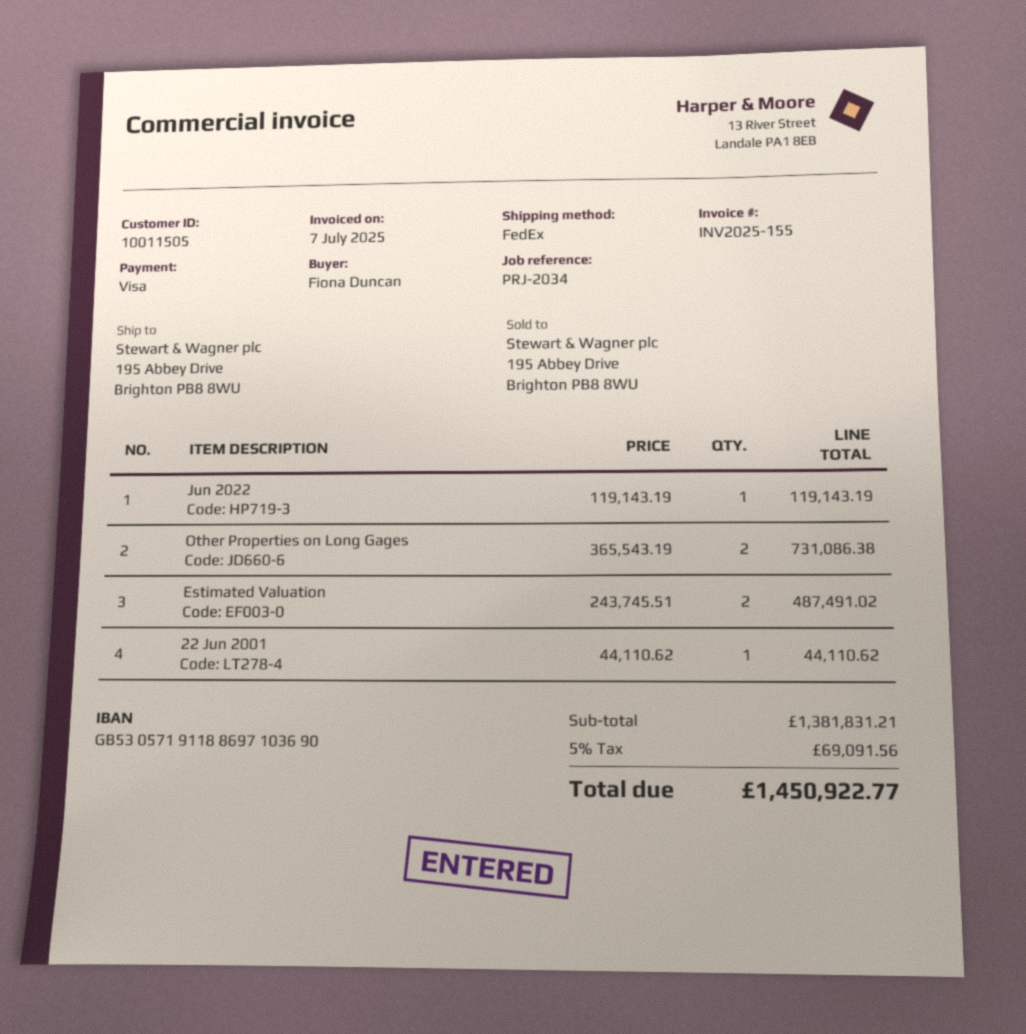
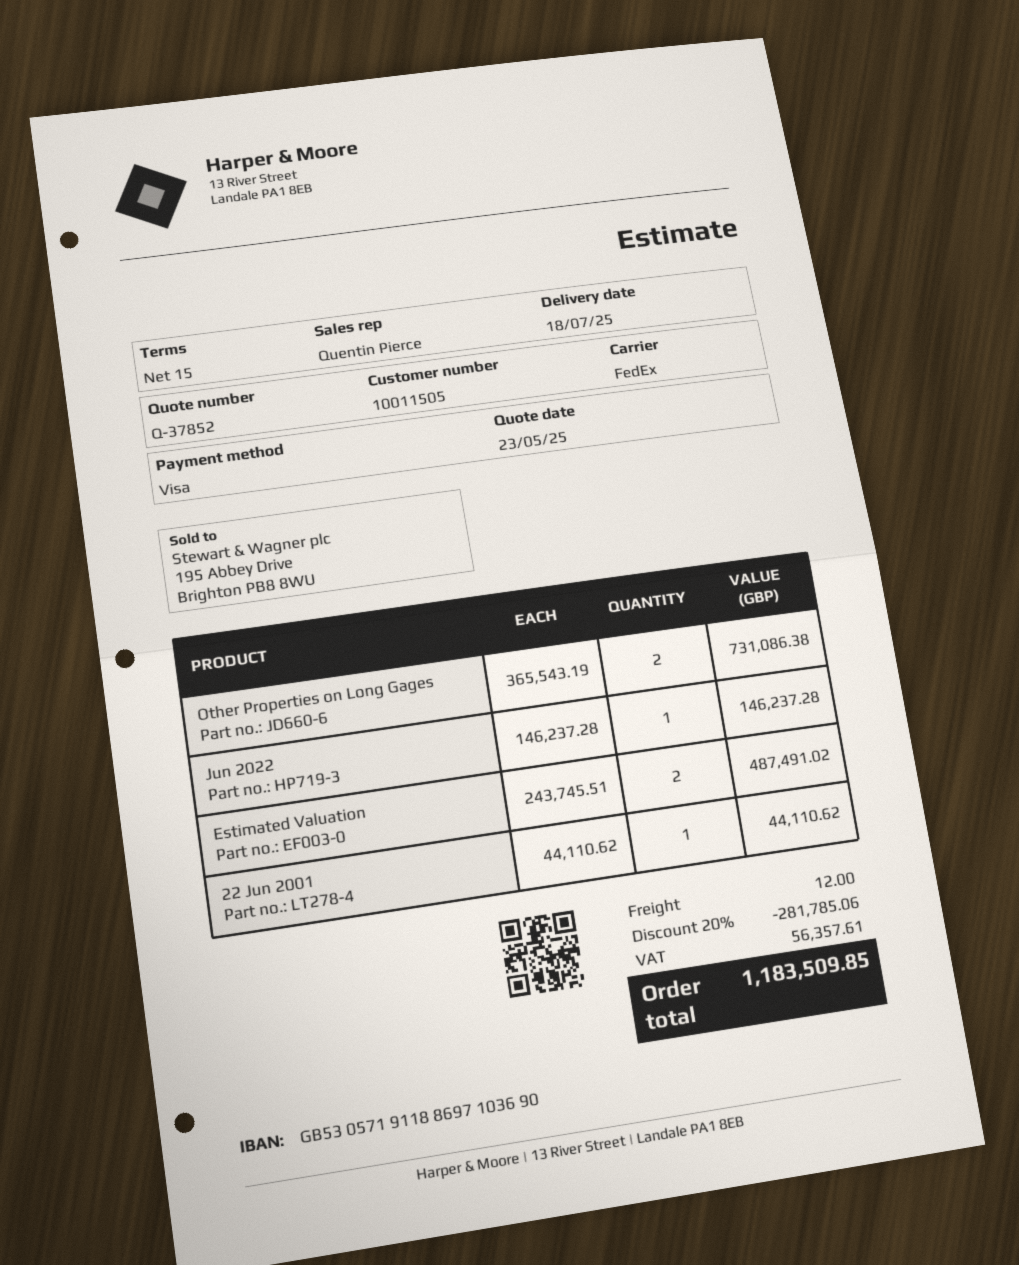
Jun 2022: 1 x 119143.19 = 119143.19 -> 1 x 146237.28 = 146237.28
discount: none -> 20% = 281785.06
shipping: none -> 12.00
tax: 69091.56 -> 56357.61
total: 1450922.77 -> 1183509.85

